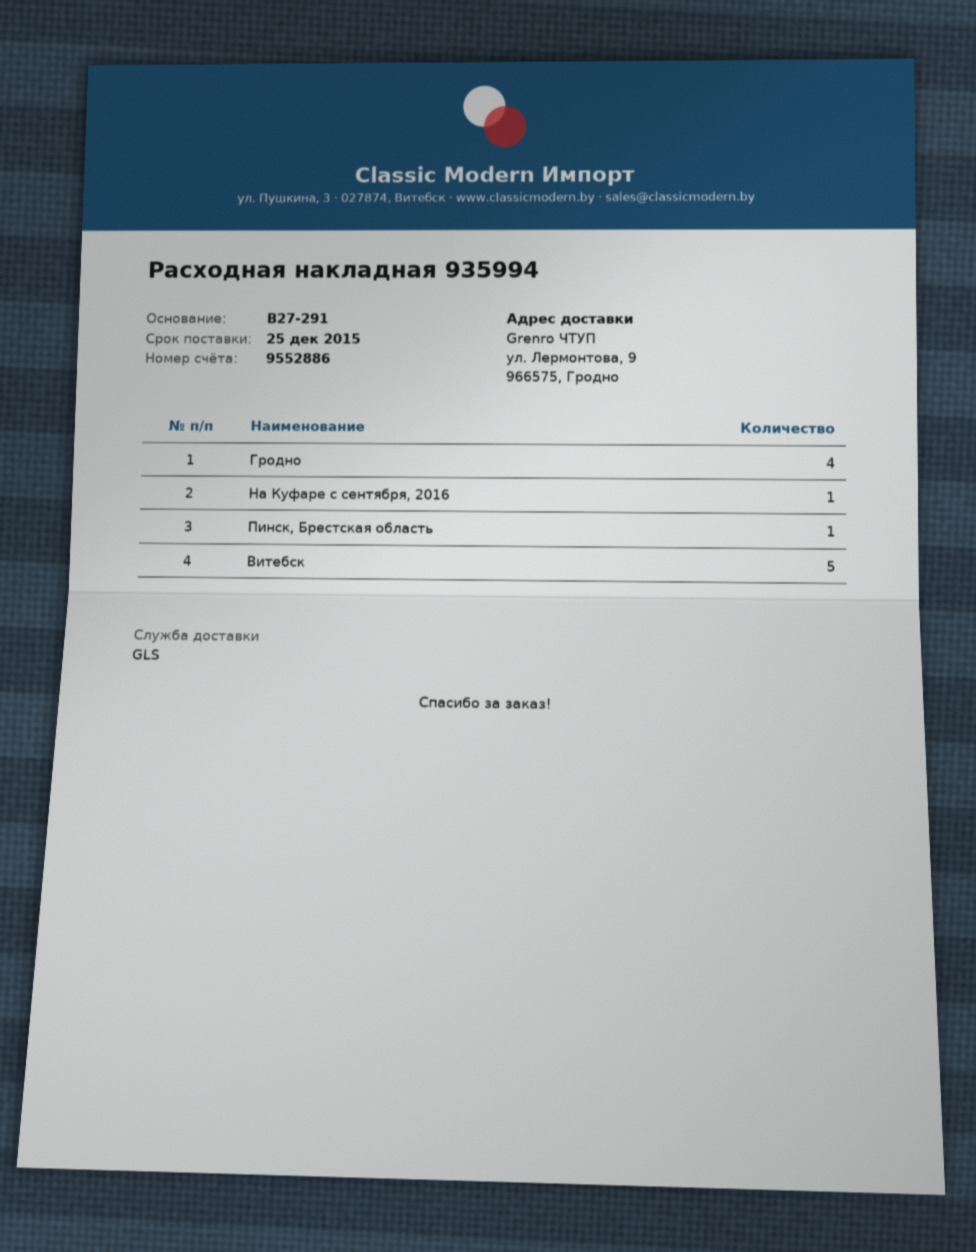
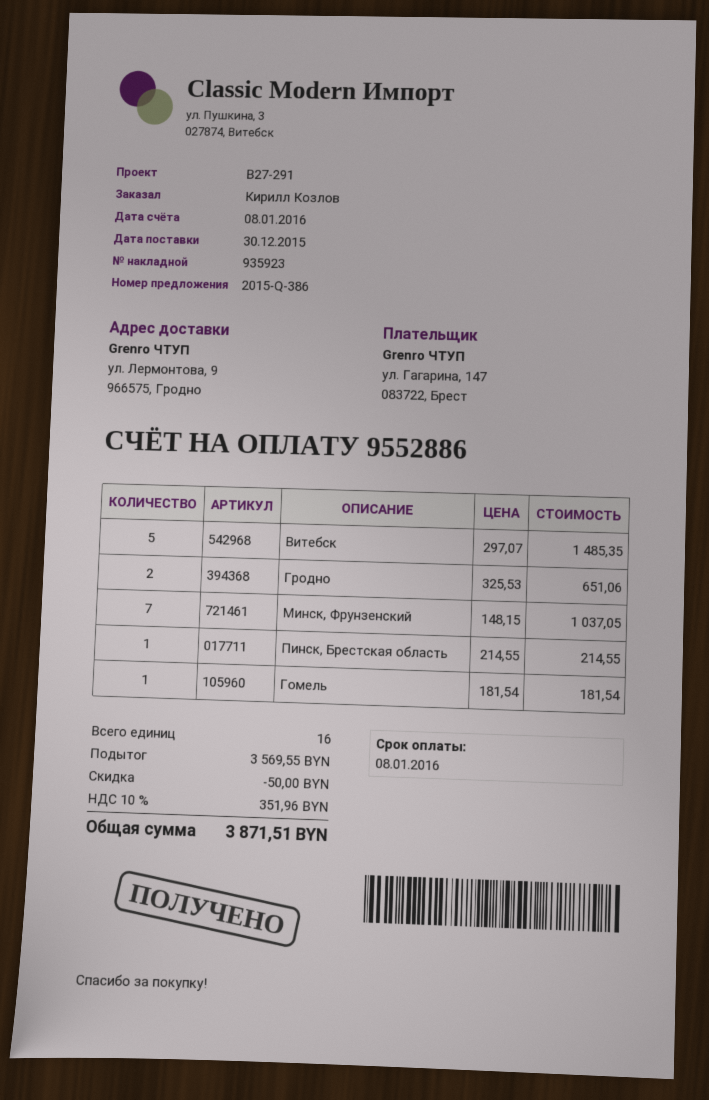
delivery note number: 935994 -> 935923
delivery date: 2015-12-25 -> 2015-12-30
Гродно: 4 -> 2
На Куфаре с сентября, 2016: 1 -> none
Минск, Фрунзенский: none -> 7
Гомель: none -> 1

